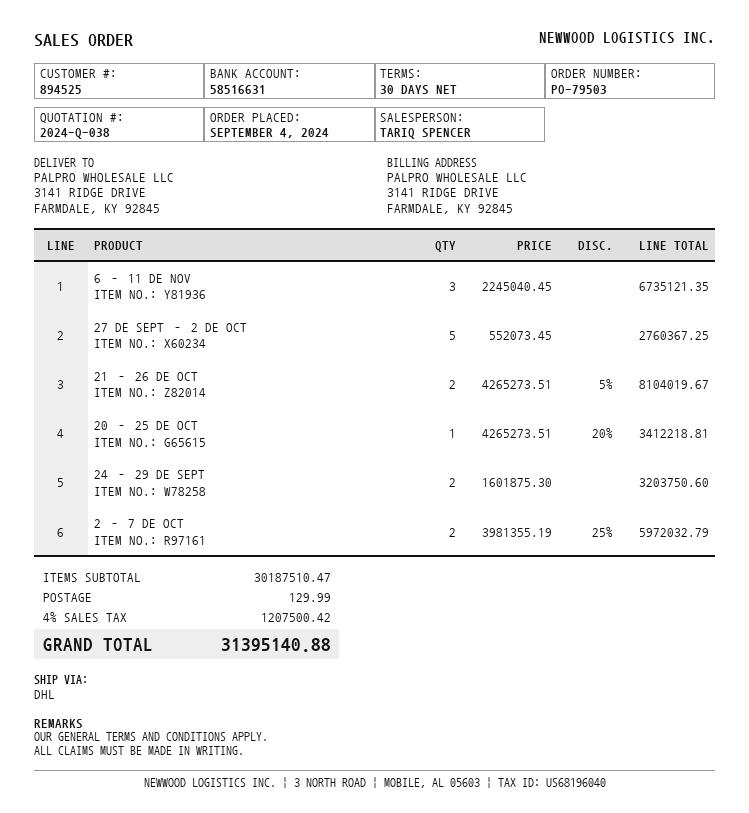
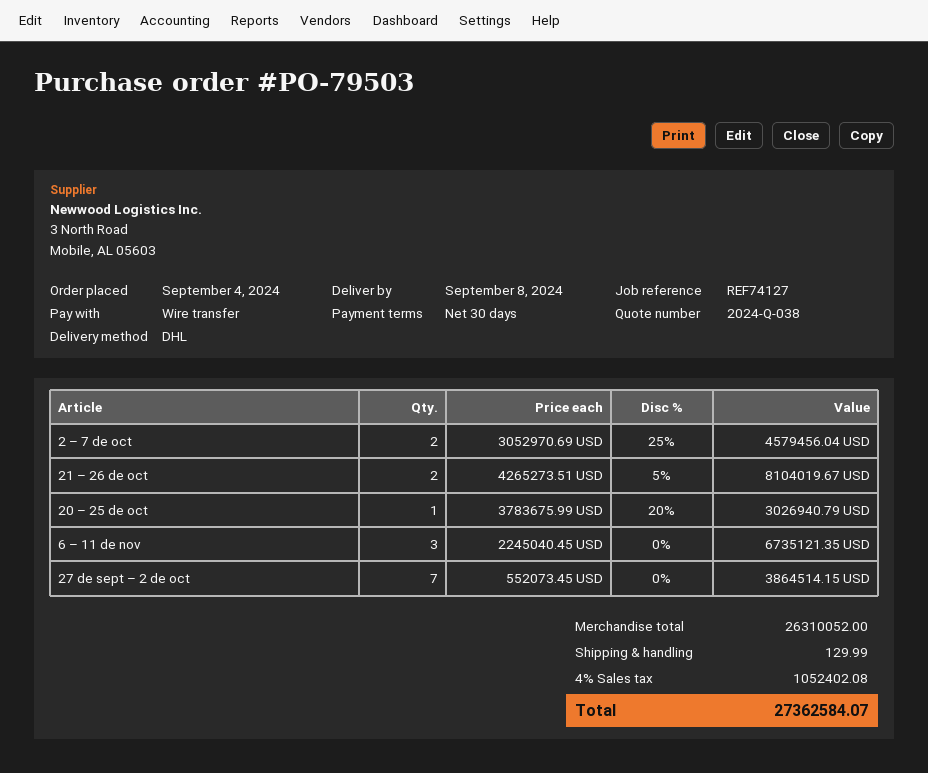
27 DE SEPT – 2 DE OCT: 5 x 552073.45 = 2760367.25 -> 7 x 552073.45 = 3864514.15
20 – 25 DE OCT: 1 x 4265273.51 - 20% = 3412218.81 -> 1 x 3783675.99 - 20% = 3026940.79
24 – 29 DE SEPT: 2 x 1601875.30 = 3203750.60 -> none
2 – 7 DE OCT: 2 x 3981355.19 - 25% = 5972032.79 -> 2 x 3052970.69 - 25% = 4579456.04
subtotal: 30187510.47 -> 26310052.00
tax: 4% = 1207500.42 -> 4% = 1052402.08
total: 31395140.88 -> 27362584.07

